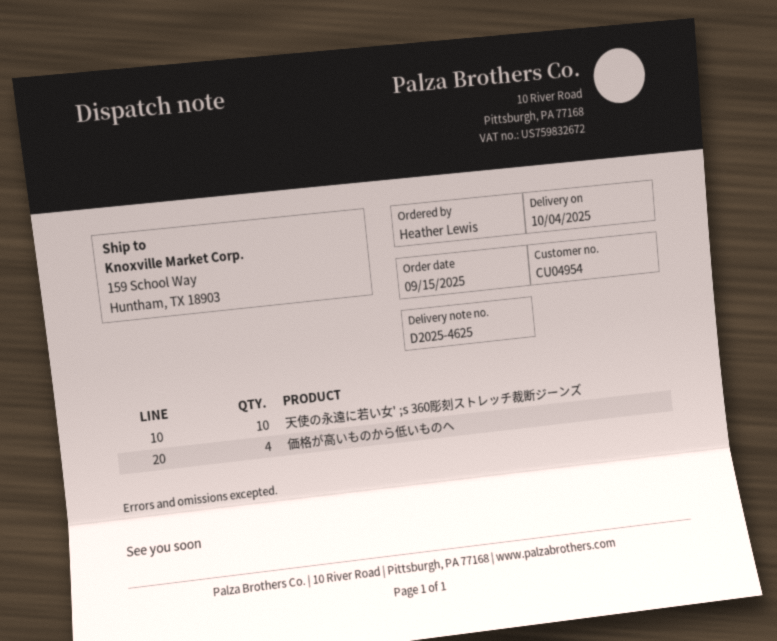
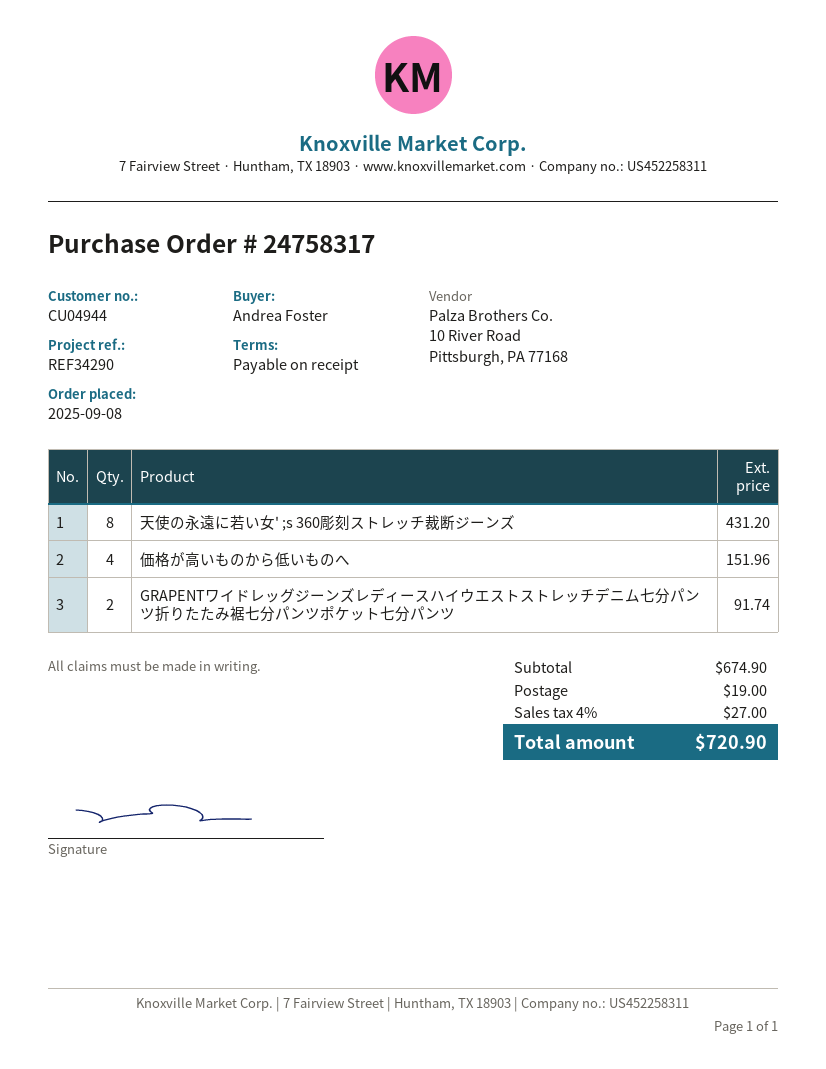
order date: 2025-09-15 -> 2025-09-08
customer number: CU04954 -> CU04944
ordered by: Heather Lewis -> Andrea Foster
天使の永遠に若い女' ;s 360彫刻ストレッチ裁断ジーンズ: 10 -> 8
GRAPENTワイドレッグジーンズレディースハイウエストストレッチデニム七分パンツ折りたたみ裾七分パンツポケット七分パンツ: none -> 2

